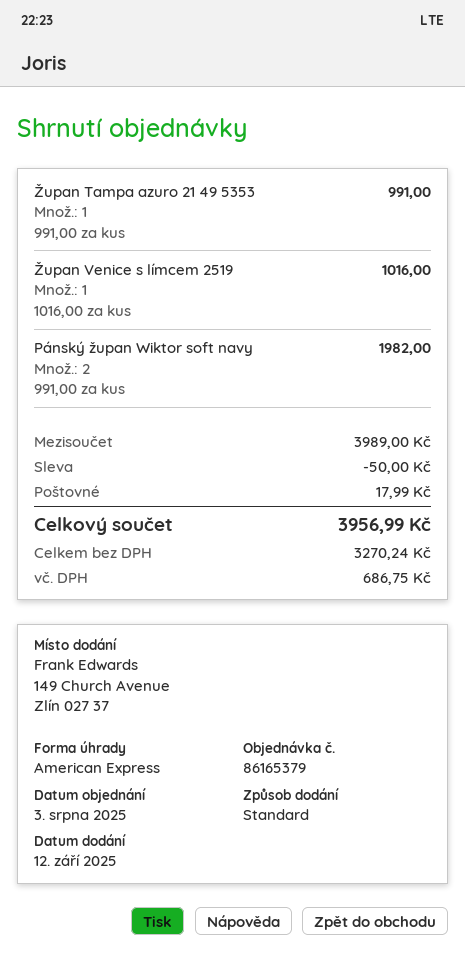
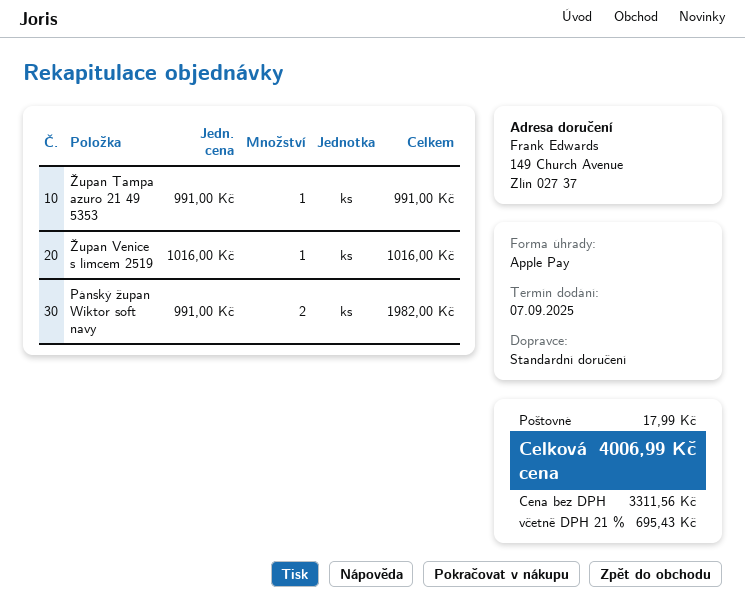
delivery date: 2025-09-12 -> 2025-09-07
payment method: American Express -> Apple Pay
discount: 50.00 -> none
net: 3270.24 -> 3311.56
tax: 686.75 -> 695.43
total: 3956.99 -> 4006.99

